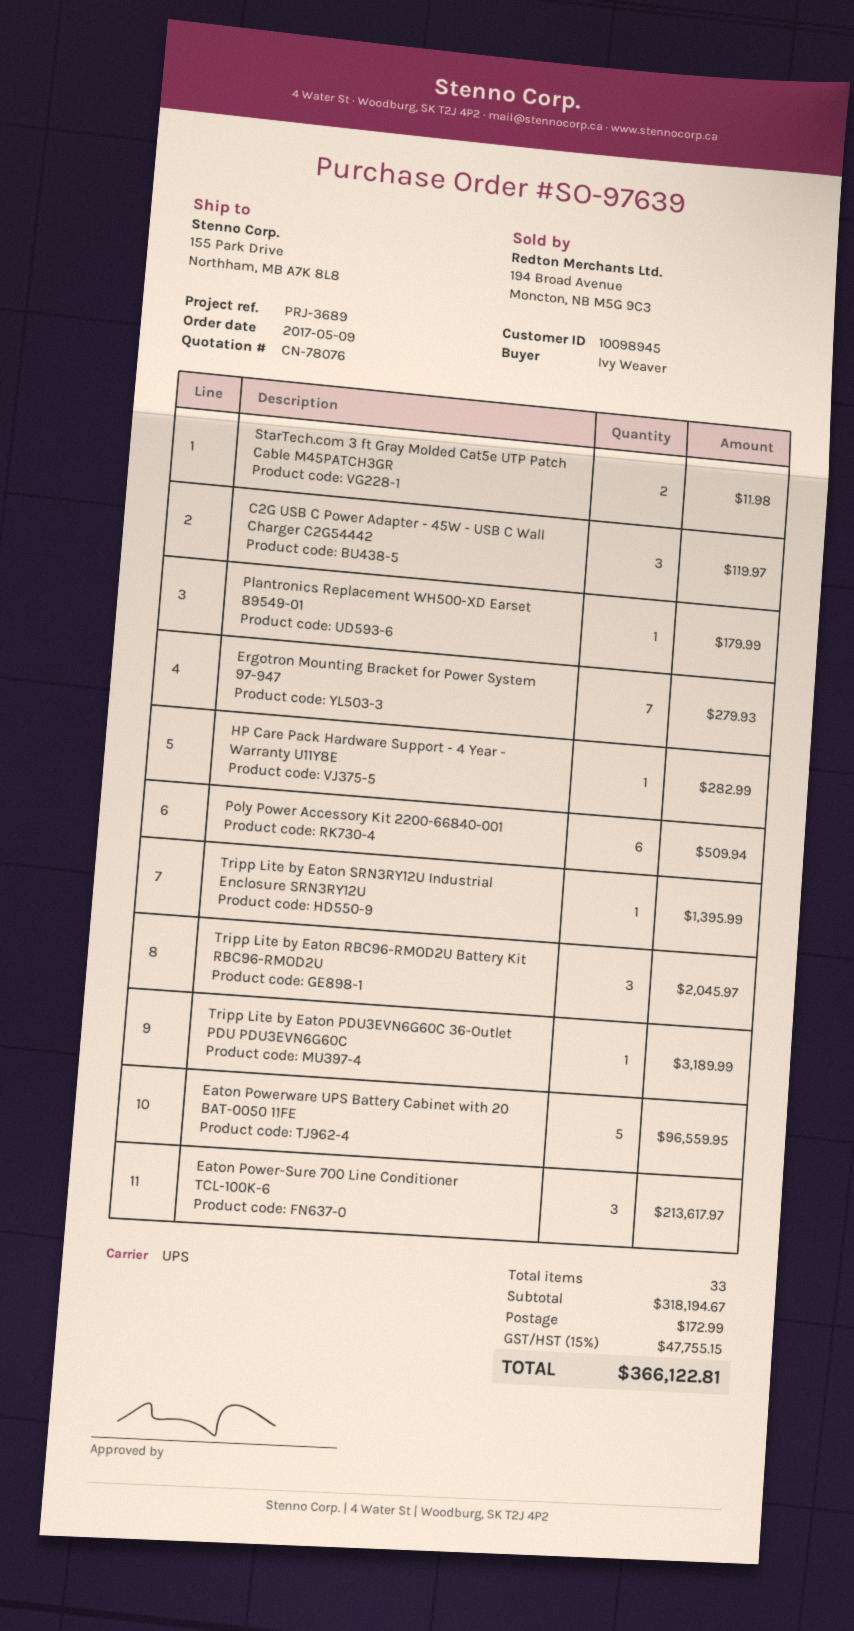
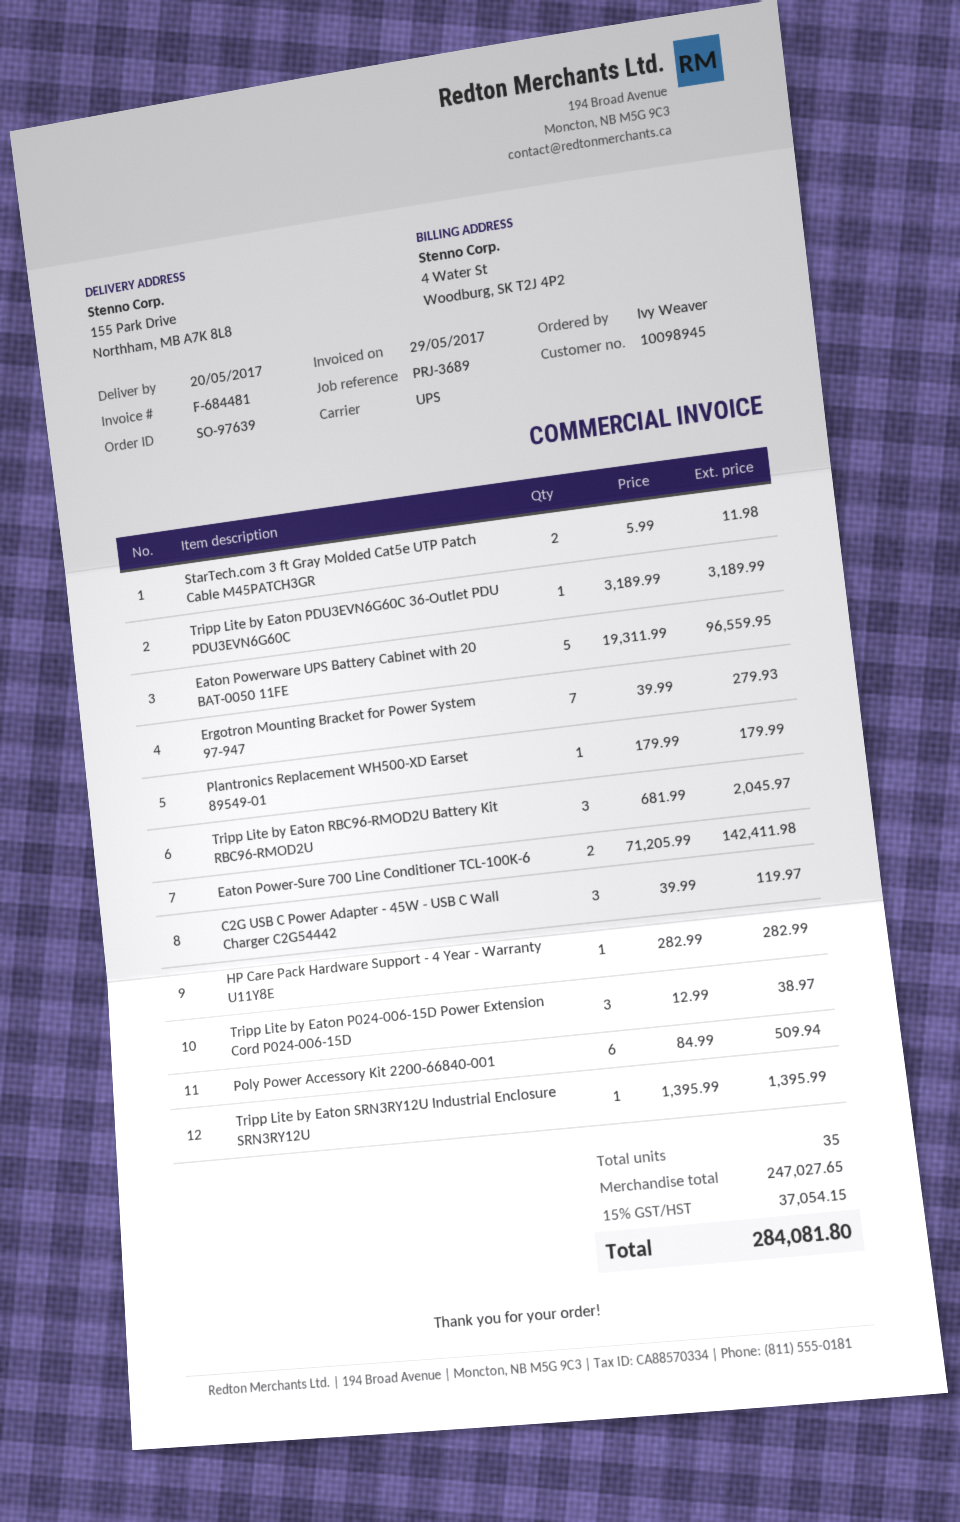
Eaton Power-Sure 700 Line Conditioner TCL-100K-6: 3 for 213617.97 -> 2 for 142411.98
Tripp Lite by Eaton P024-006-15D Power Extension Cord P024-006-15D: none -> 3 for 38.97
total quantity: 33 -> 35
subtotal: 318194.67 -> 247027.65
shipping: 172.99 -> none
tax: 15% = 47755.15 -> 15% = 37054.15
total: 366122.81 -> 284081.80

